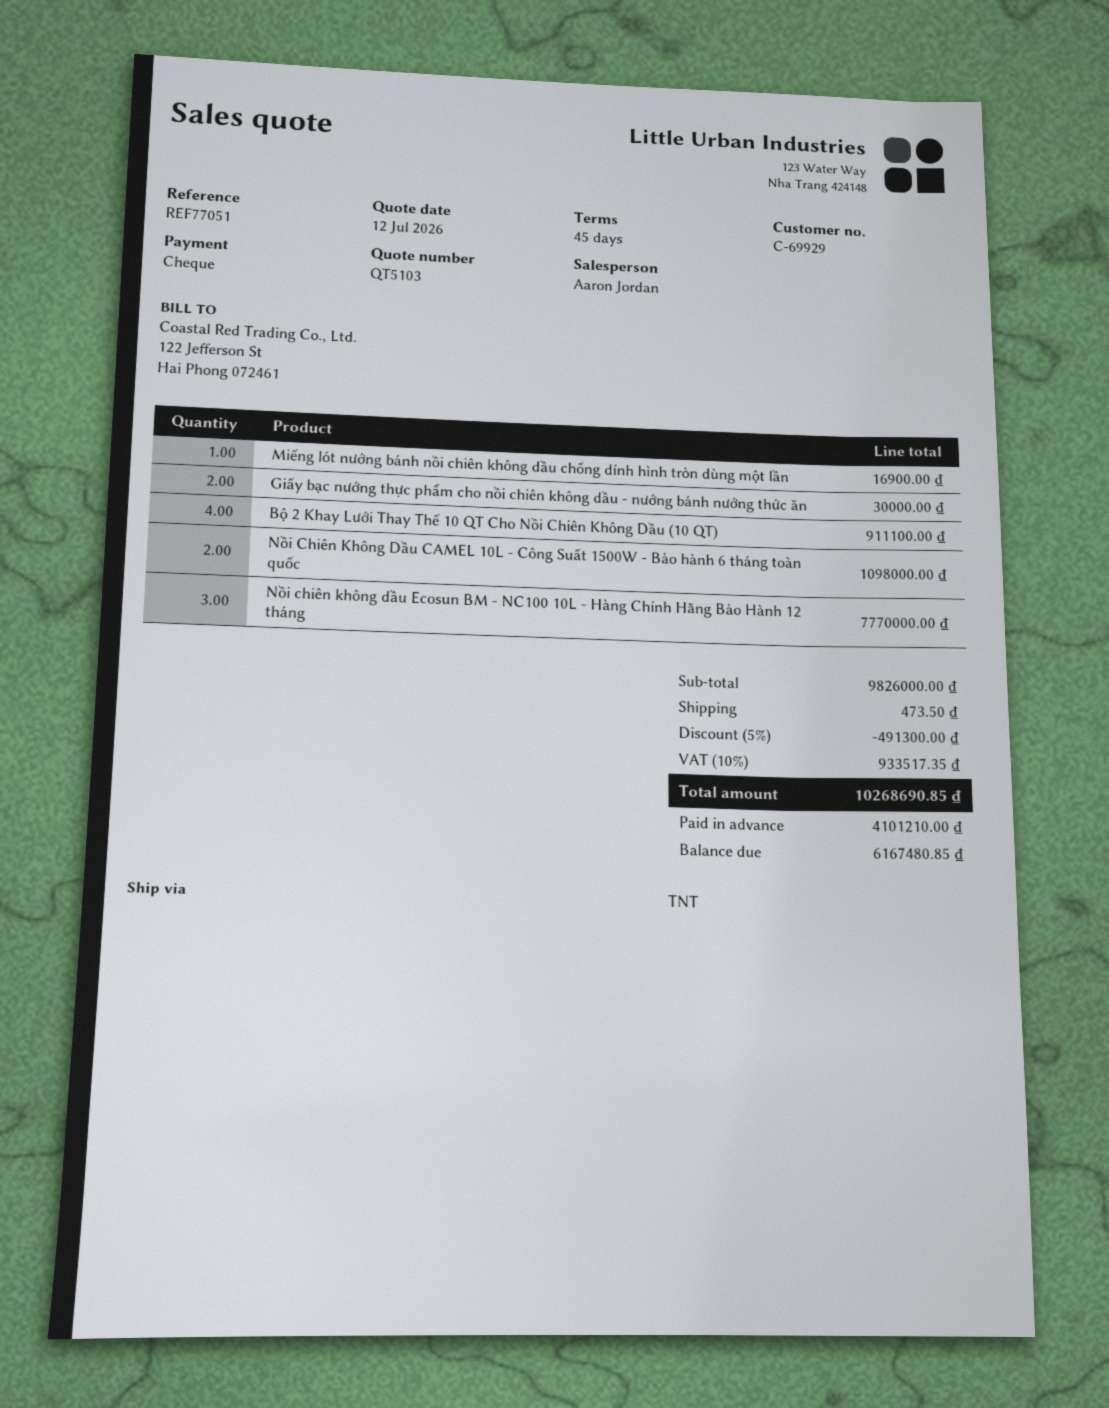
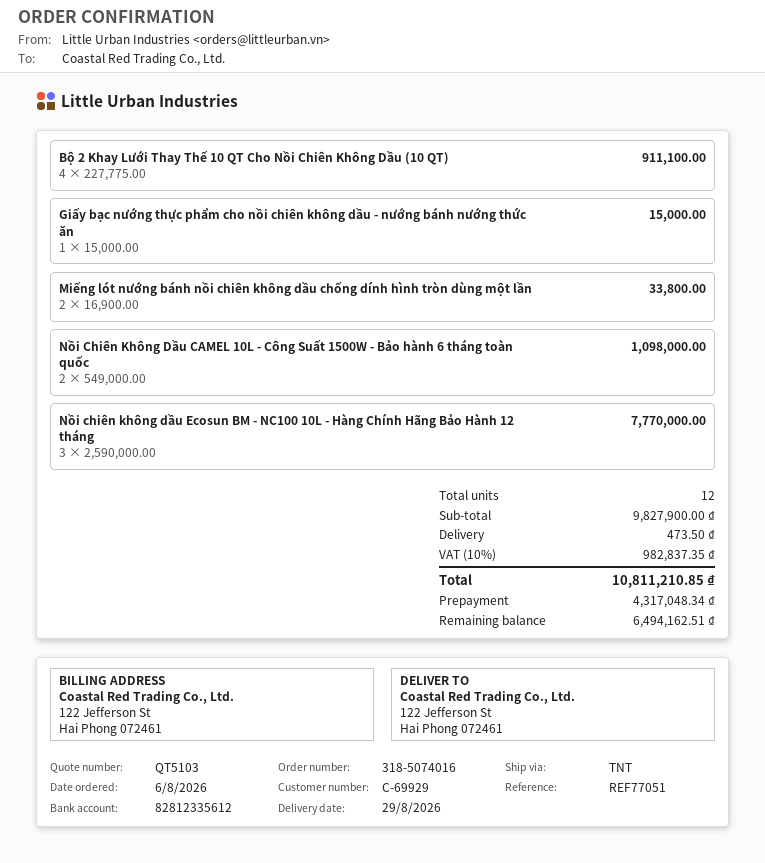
Miếng lót nướng bánh nồi chiên không dầu chống dính hình tròn dùng một lần: 1 for 16900.00 -> 2 for 33800.00
Giấy bạc nướng thực phẩm cho nồi chiên không dầu - nướng bánh nướng thức ăn: 2 for 30000.00 -> 1 for 15000.00
subtotal: 9826000.00 -> 9827900.00
discount: 5% = 491300.00 -> none
tax: 10% = 933517.35 -> 10% = 982837.35
total: 10268690.85 -> 10811210.85
deposit: 4101210.00 -> 4317048.34
balance: 6167480.85 -> 6494162.51

